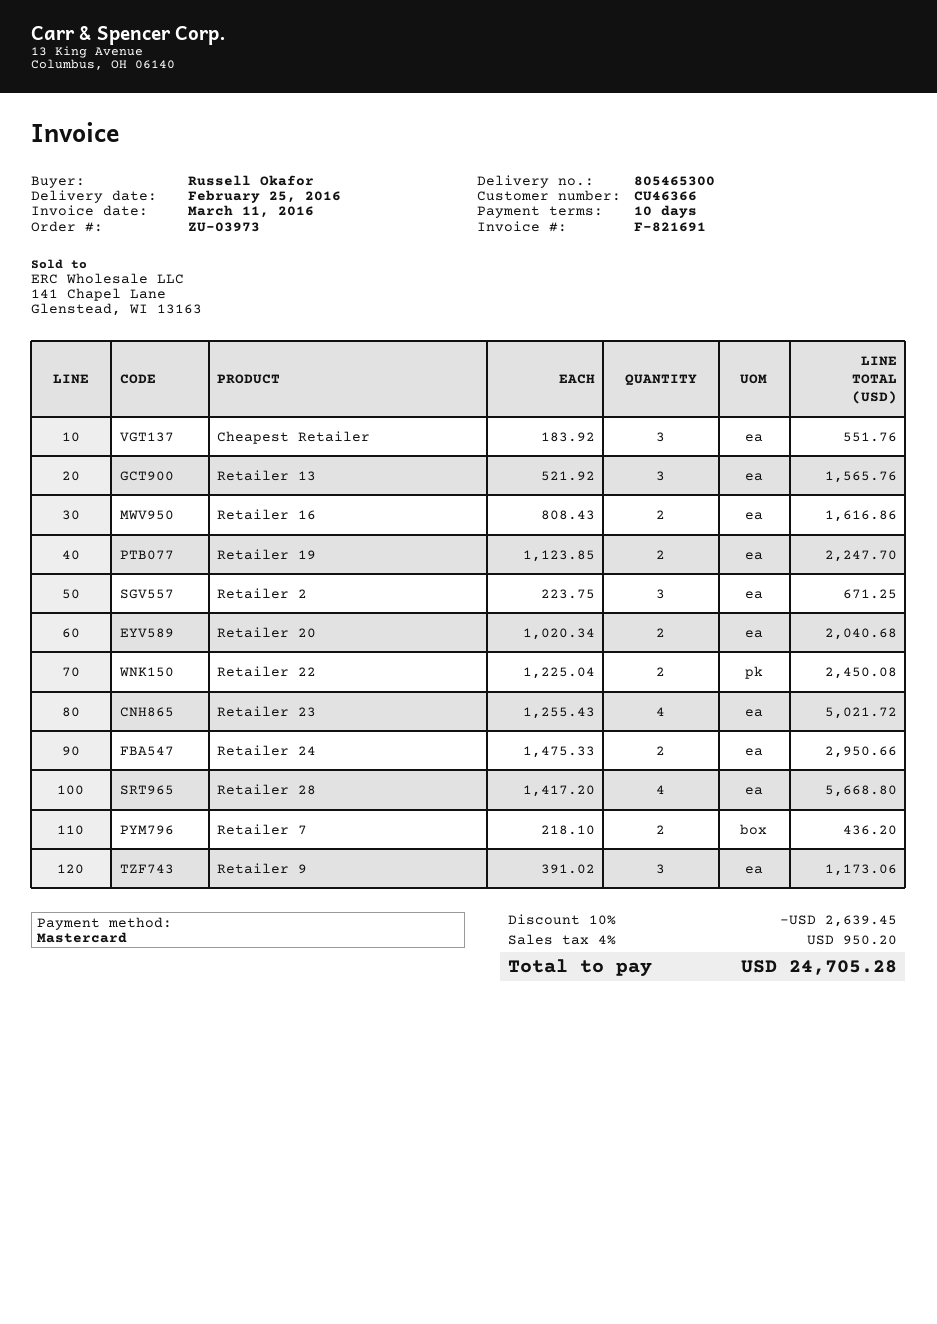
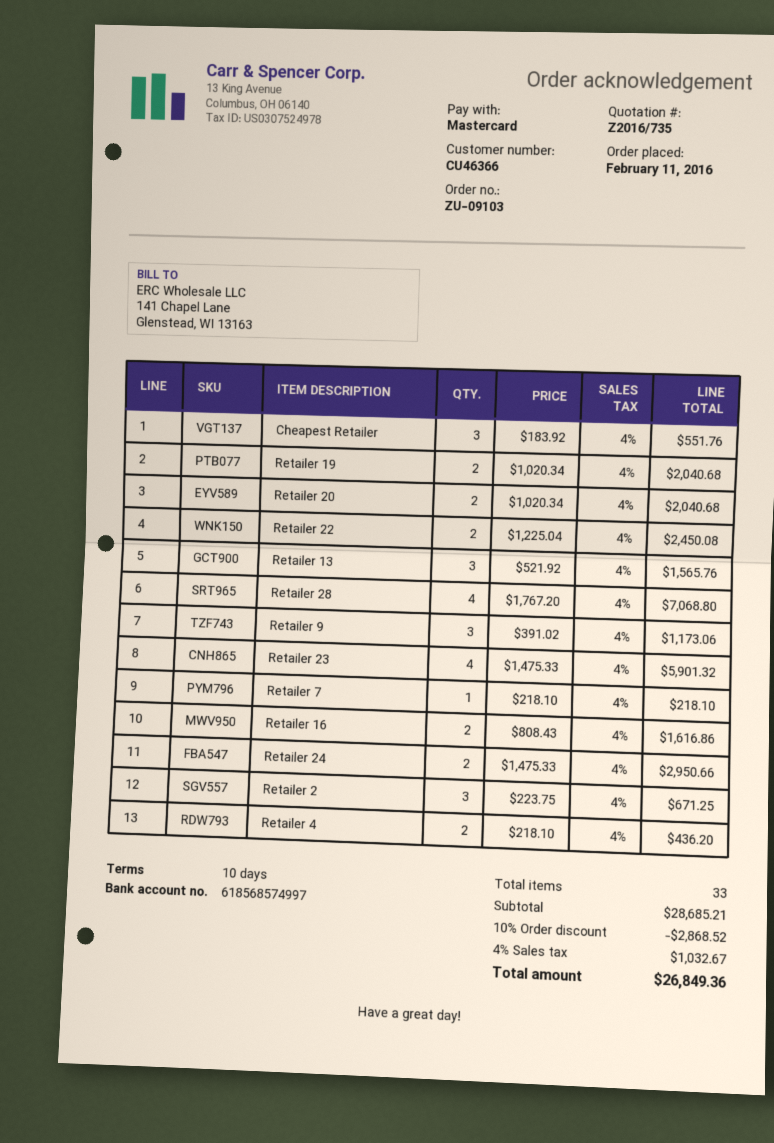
order number: ZU-03973 -> ZU-09103
Retailer 19: 2 x 1123.85 = 2247.70 -> 2 x 1020.34 = 2040.68
Retailer 23: 4 x 1255.43 = 5021.72 -> 4 x 1475.33 = 5901.32
Retailer 28: 4 x 1417.20 = 5668.80 -> 4 x 1767.20 = 7068.80
Retailer 7: 2 x 218.10 = 436.20 -> 1 x 218.10 = 218.10
Retailer 4: none -> 2 x 218.10 = 436.20
discount: 10% = 2639.45 -> 10% = 2868.52
tax: 4% = 950.20 -> 4% = 1032.67
total: 24705.28 -> 26849.36

